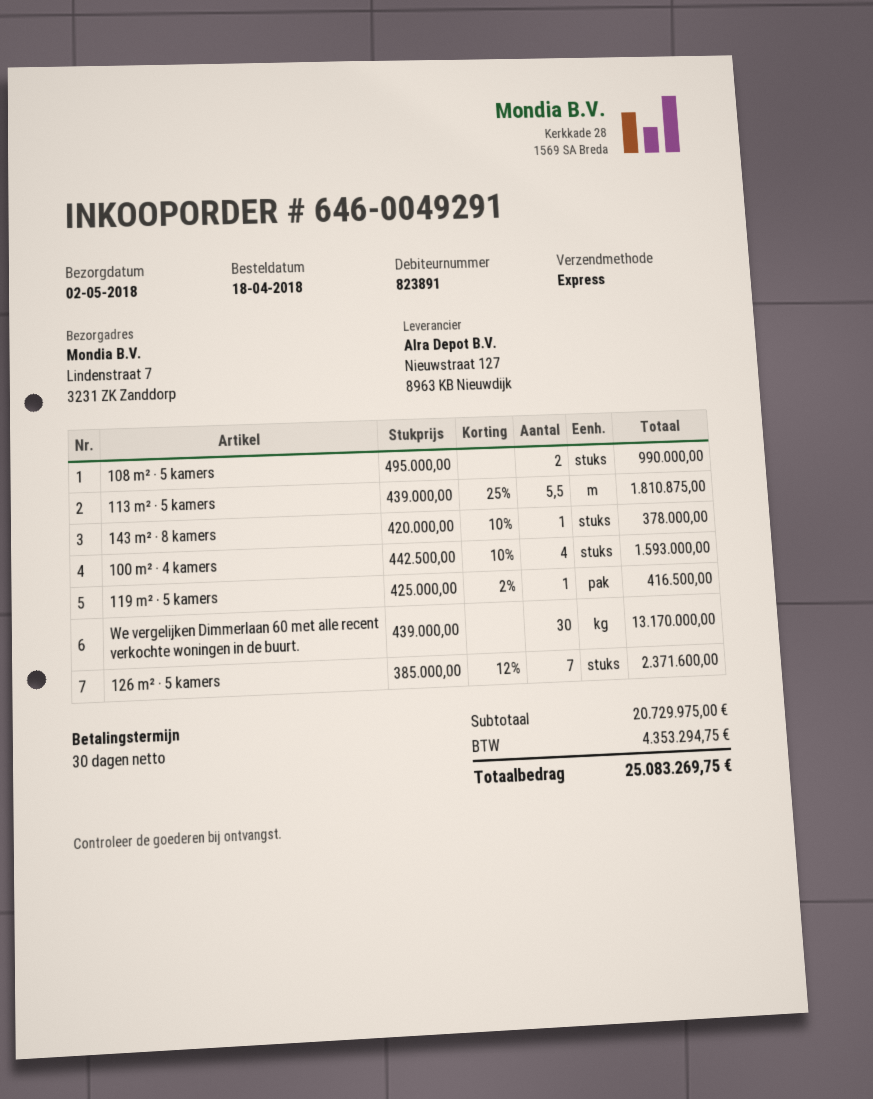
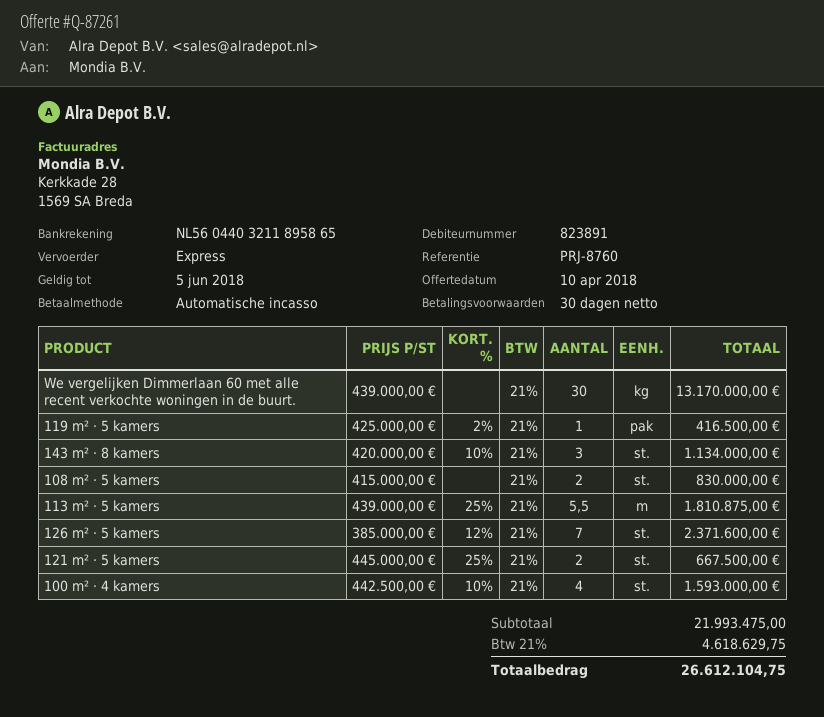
108 m² · 5 kamers: 2 x 495000.00 = 990000.00 -> 2 x 415000.00 = 830000.00
143 m² · 8 kamers: 1 x 420000.00 - 10% = 378000.00 -> 3 x 420000.00 - 10% = 1134000.00
121 m² · 5 kamers: none -> 2 x 445000.00 - 25% = 667500.00
subtotal: 20729975.00 -> 21993475.00
tax: 4353294.75 -> 4618629.75
total: 25083269.75 -> 26612104.75

